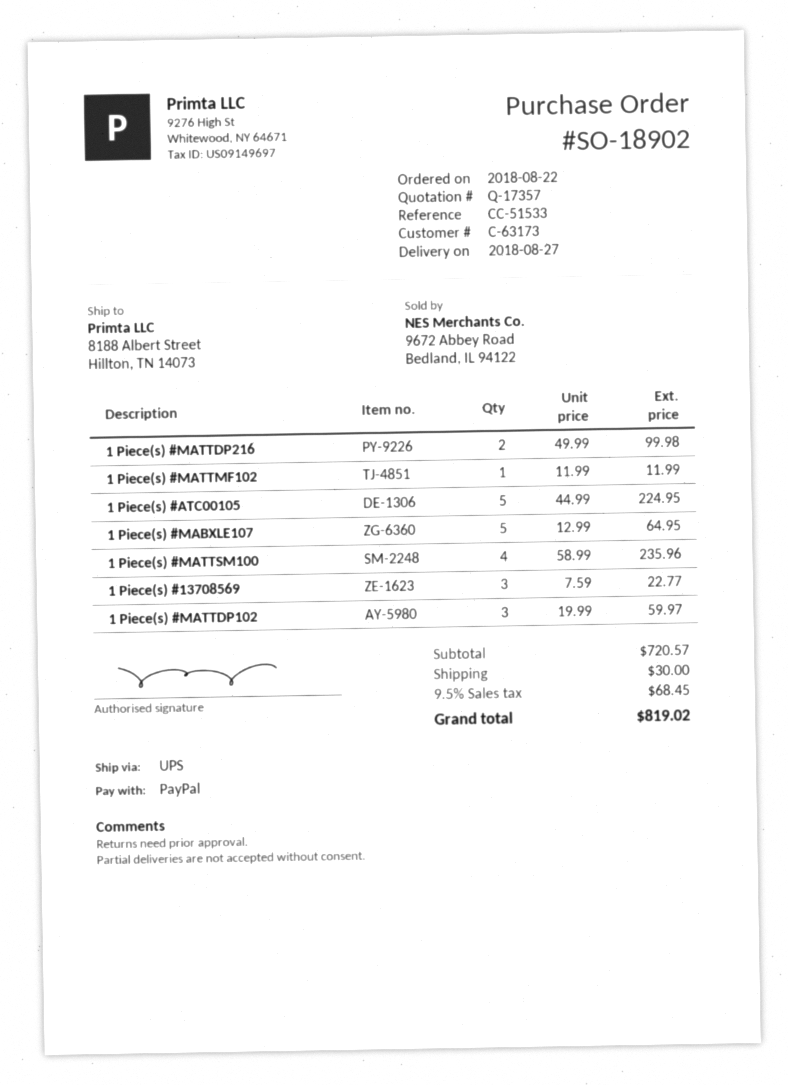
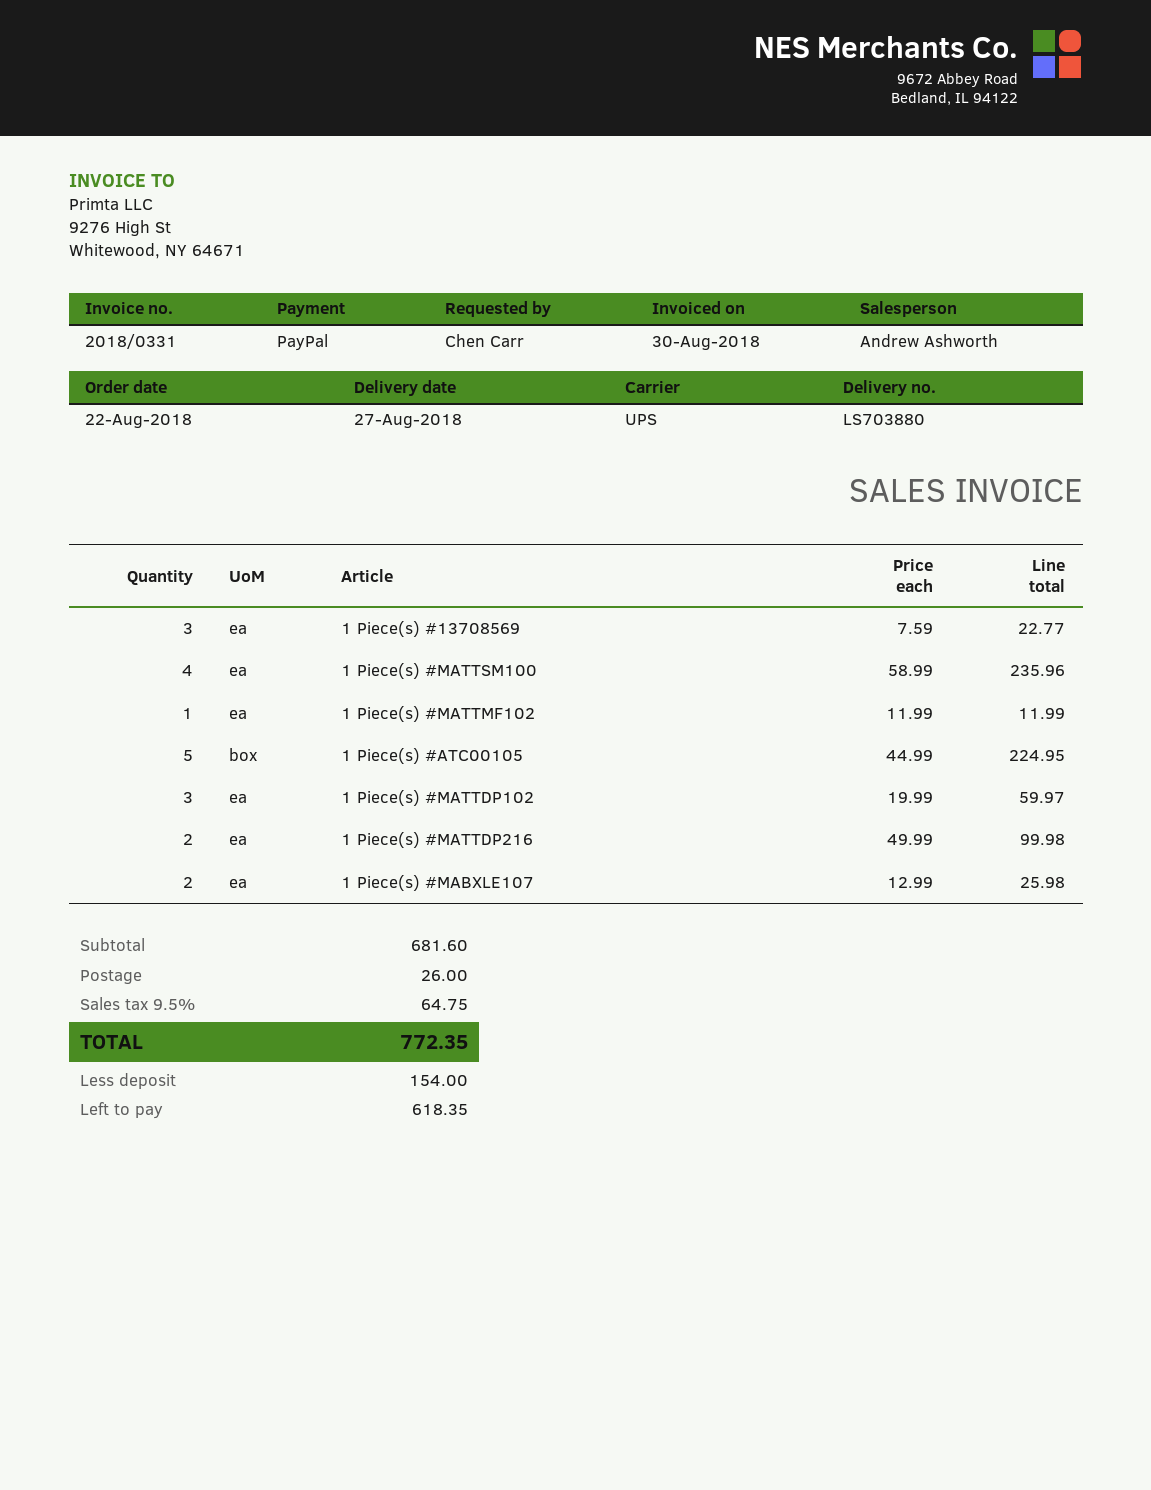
1 Piece(s) #MABXLE107: 5 x 12.99 = 64.95 -> 2 x 12.99 = 25.98
subtotal: 720.57 -> 681.60
shipping: 30.00 -> 26.00
tax: 9.5% = 68.45 -> 9.5% = 64.75
total: 819.02 -> 772.35

